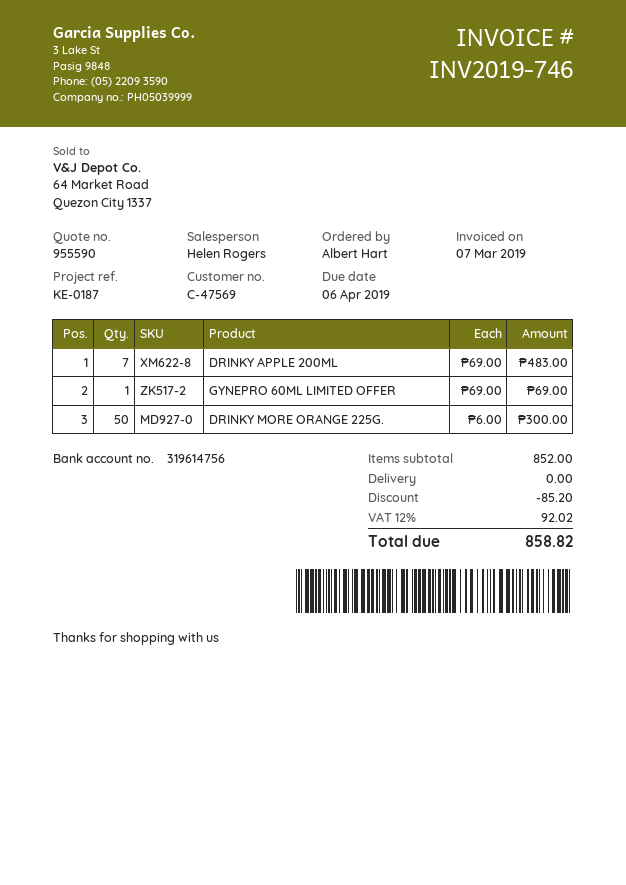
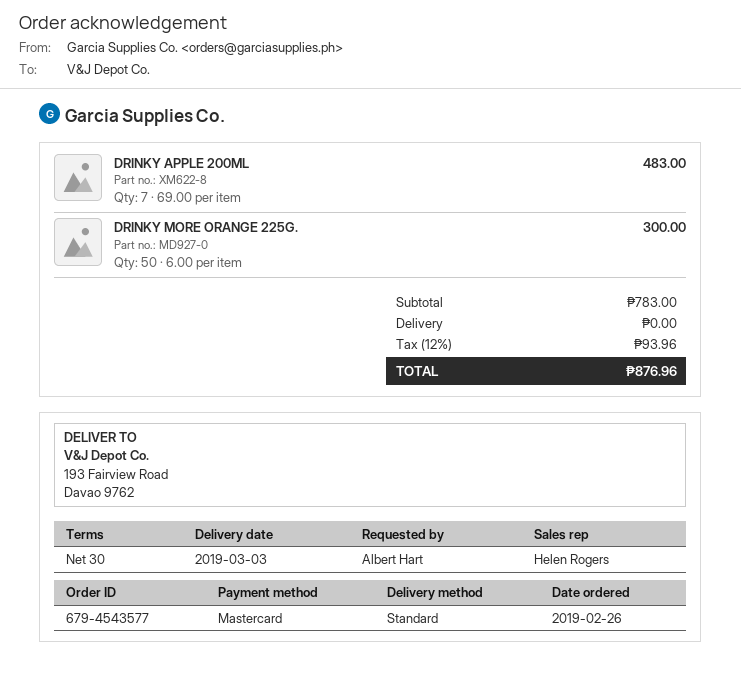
GYNEPRO 60ML LIMITED OFFER: 1 x 69.00 = 69.00 -> none
subtotal: 852.00 -> 783.00
discount: 85.20 -> none
tax: 12% = 92.02 -> 12% = 93.96
total: 858.82 -> 876.96

